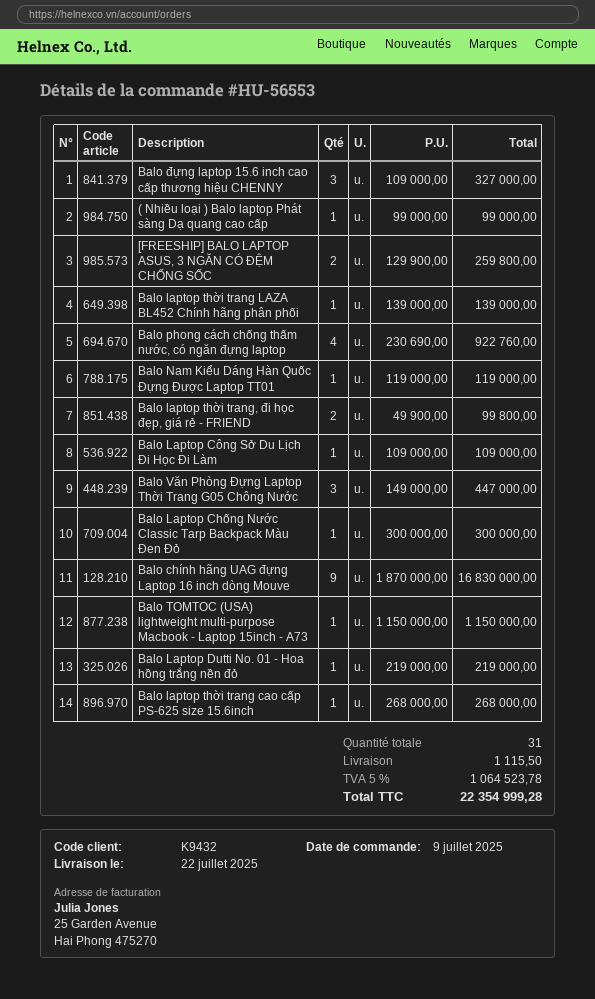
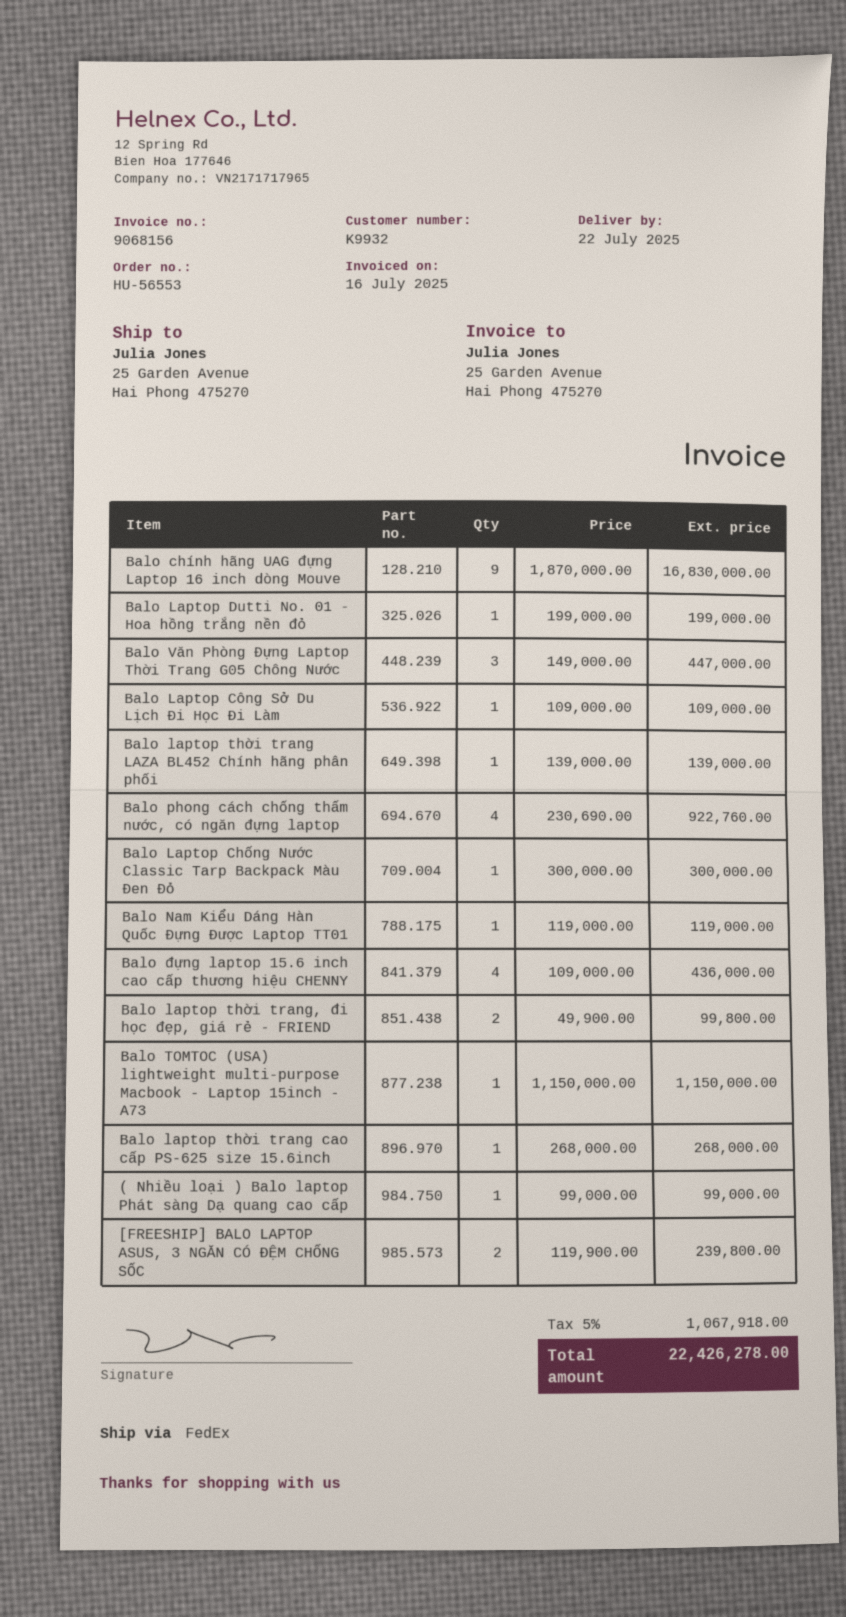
customer number: K9432 -> K9932
Balo đựng laptop 15.6 inch cao cấp thương hiệu CHENNY: 3 x 109000.00 = 327000.00 -> 4 x 109000.00 = 436000.00
[FREESHIP] BALO LAPTOP ASUS, 3 NGĂN CÓ ĐỆM CHỐNG SỐC: 2 x 129900.00 = 259800.00 -> 2 x 119900.00 = 239800.00
Balo Laptop Dutti No. 01 - Hoa hồng trắng nền đỏ: 1 x 219000.00 = 219000.00 -> 1 x 199000.00 = 199000.00
shipping: 1115.50 -> none
tax: 5% = 1064523.78 -> 5% = 1067918.00
total: 22354999.28 -> 22426278.00

